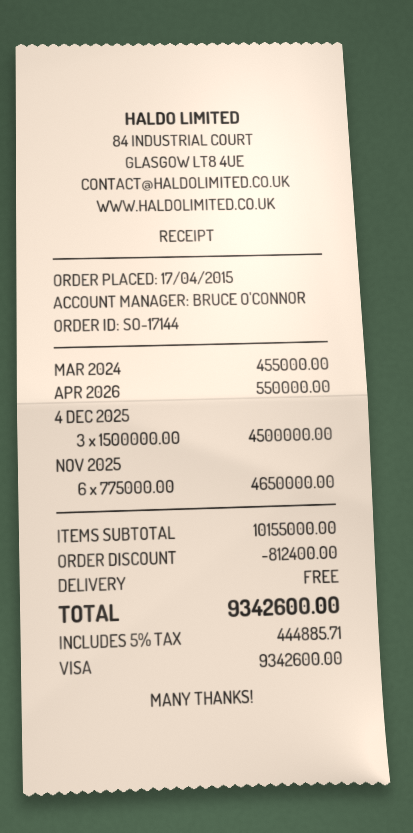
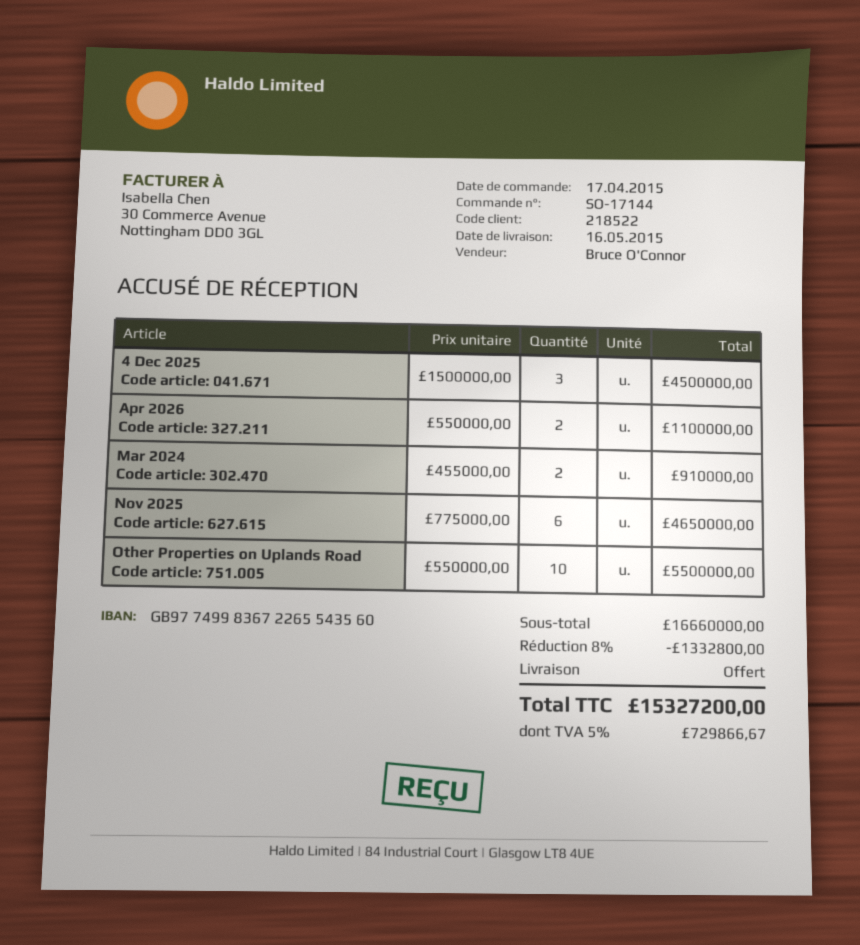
MAR 2024: 1 x 455000.00 = 455000.00 -> 2 x 455000.00 = 910000.00
APR 2026: 1 x 550000.00 = 550000.00 -> 2 x 550000.00 = 1100000.00
Other Properties on Uplands Road: none -> 10 x 550000.00 = 5500000.00
subtotal: 10155000.00 -> 16660000.00
discount: 812400.00 -> 1332800.00
tax: 5% = 444885.71 -> 5% = 729866.67
total: 9342600.00 -> 15327200.00

